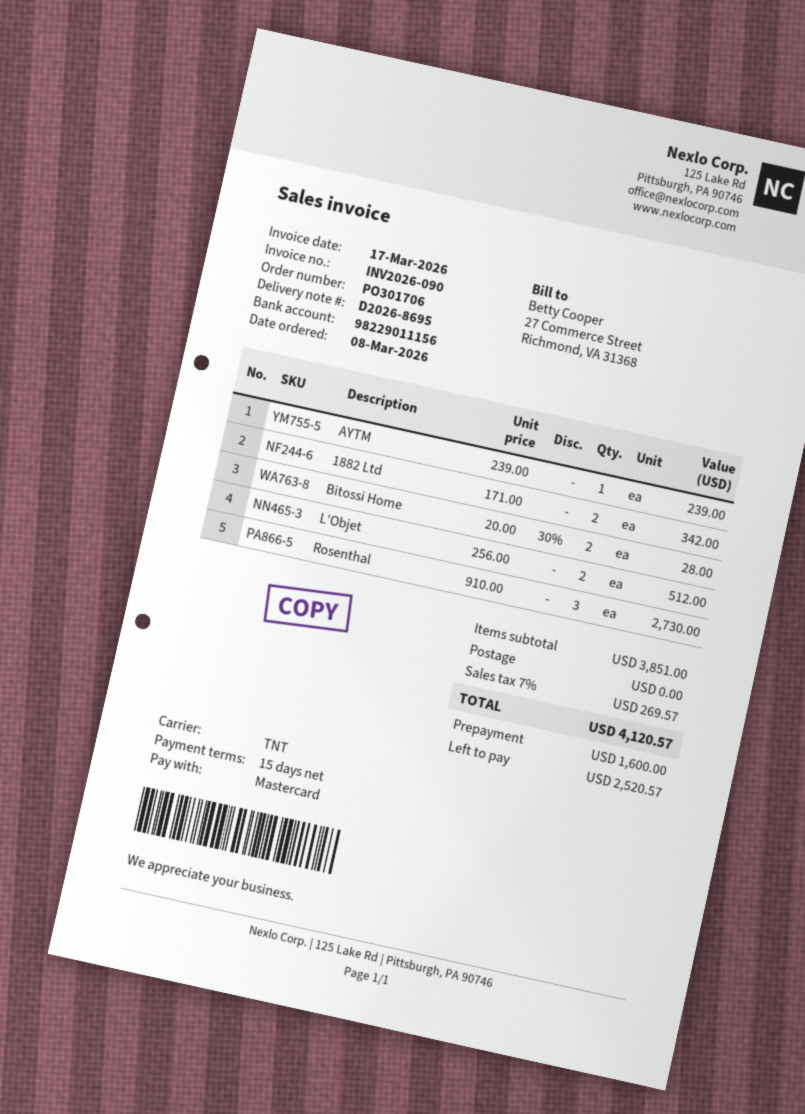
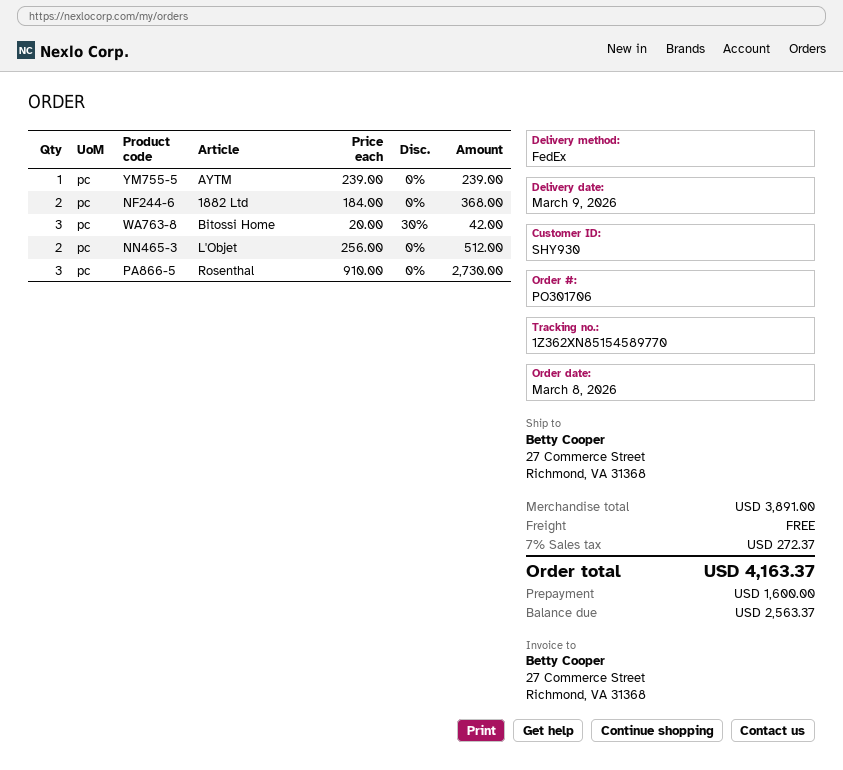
shipping method: TNT -> FedEx
1882 Ltd: 2 x 171.00 = 342.00 -> 2 x 184.00 = 368.00
Bitossi Home: 2 x 20.00 - 30% = 28.00 -> 3 x 20.00 - 30% = 42.00
subtotal: 3851.00 -> 3891.00
tax: 7% = 269.57 -> 7% = 272.37
total: 4120.57 -> 4163.37
balance: 2520.57 -> 2563.37

